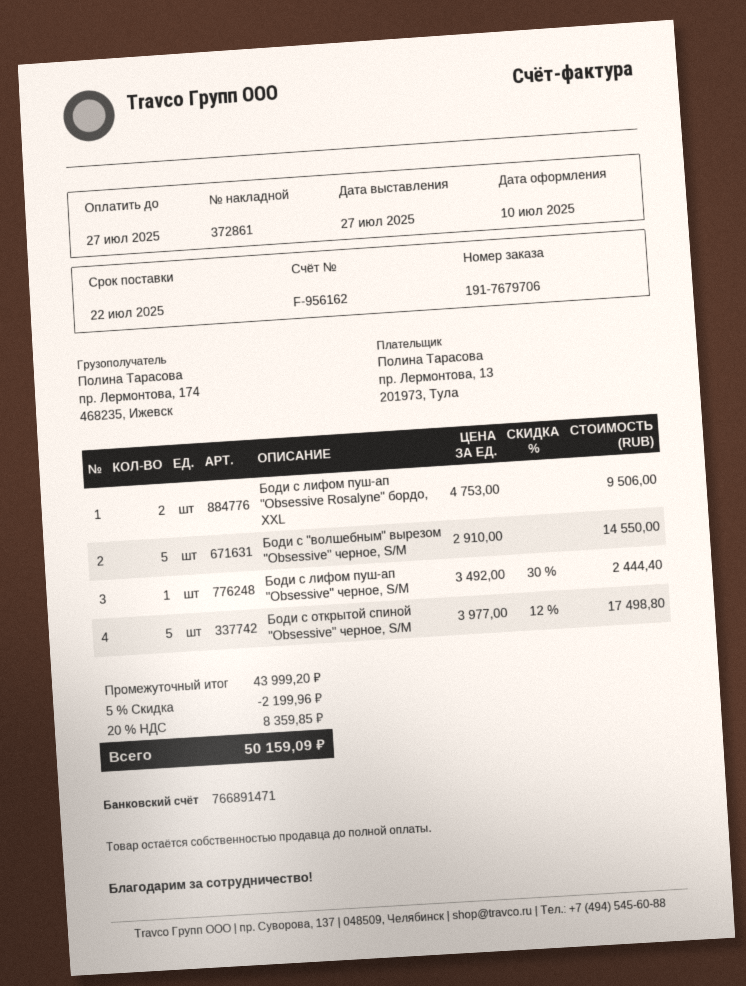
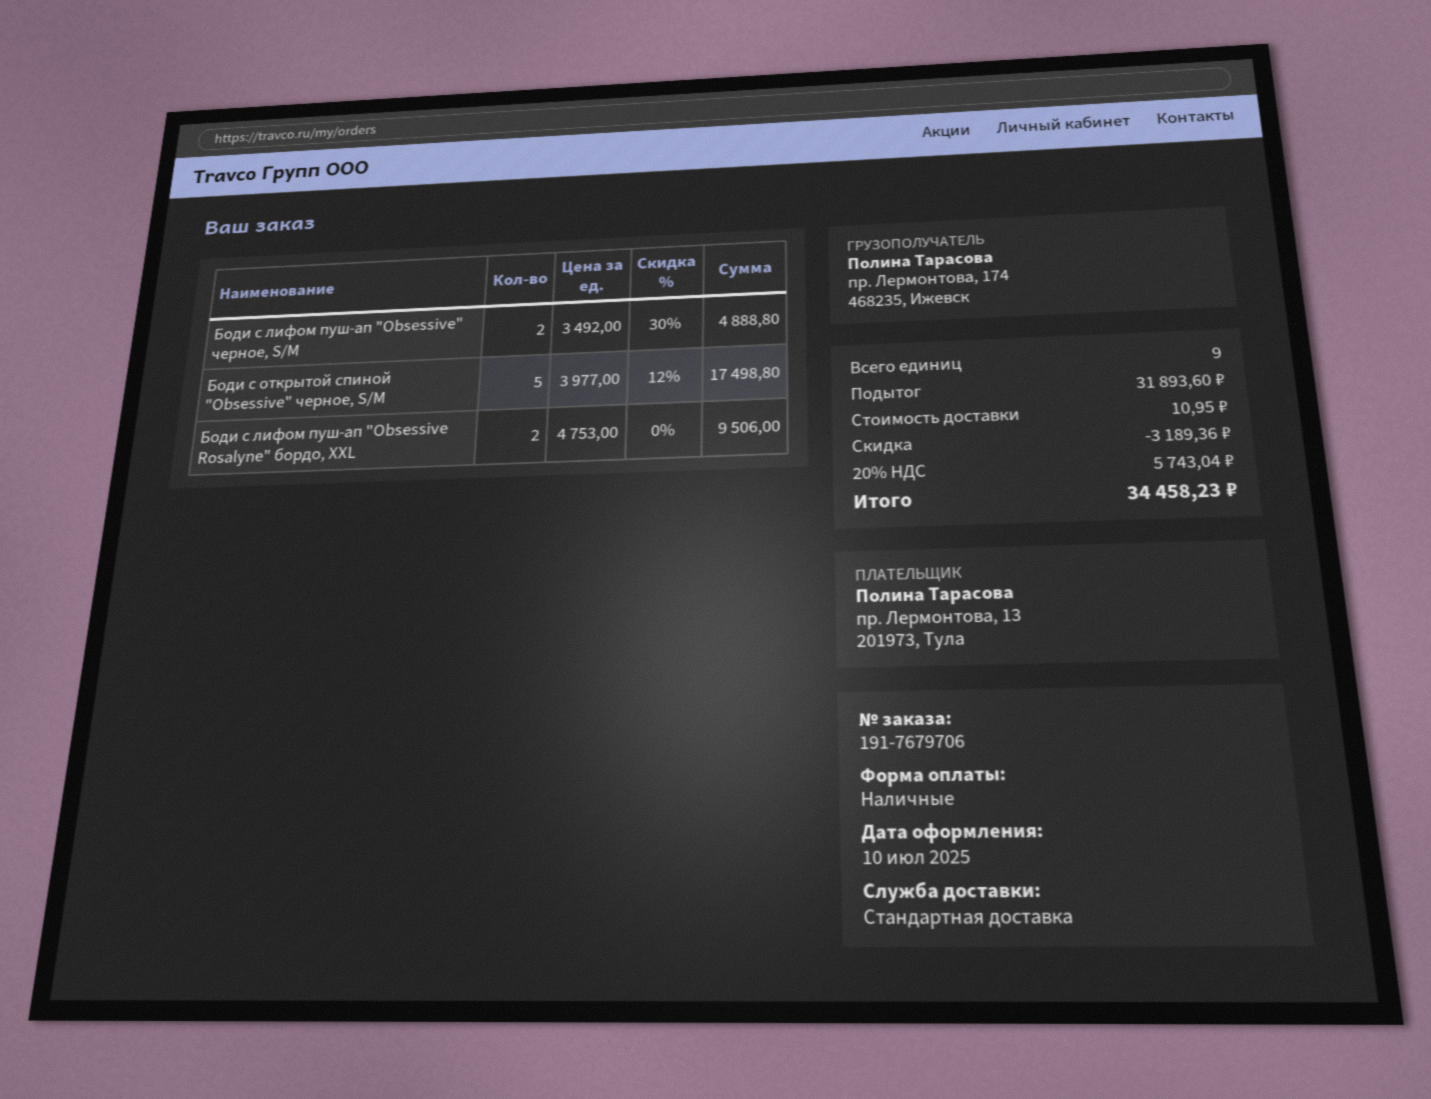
Боди с "волшебным" вырезом "Obsessive" черное, S/M: 5 x 2910.00 = 14550.00 -> none
Боди с лифом пуш-ап "Obsessive" черное, S/M: 1 x 3492.00 - 30% = 2444.40 -> 2 x 3492.00 - 30% = 4888.80
subtotal: 43999.20 -> 31893.60
discount: 2199.96 -> 3189.36
shipping: none -> 10.95
tax: 20% = 8359.85 -> 20% = 5743.04
total: 50159.09 -> 34458.23

